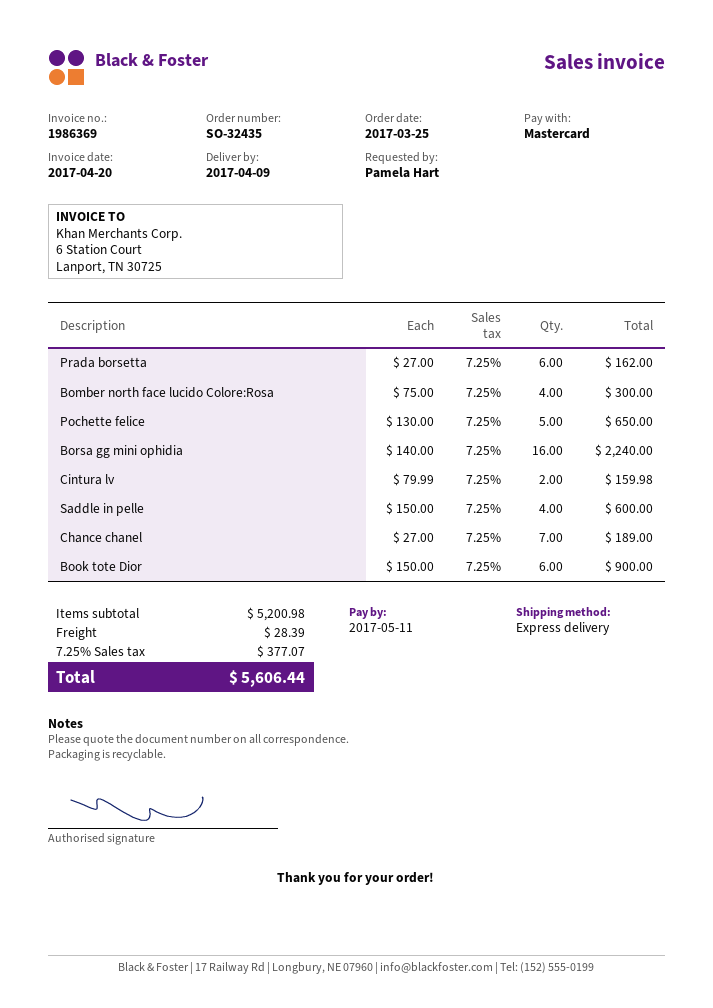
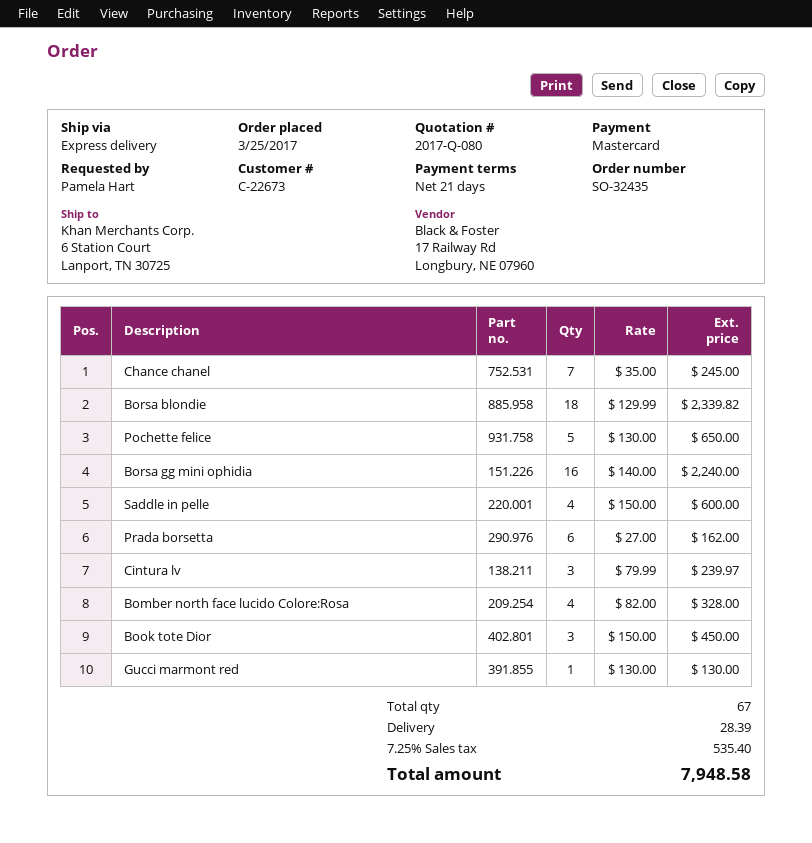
Bomber north face lucido Colore:Rosa: 4 x 75.00 = 300.00 -> 4 x 82.00 = 328.00
Cintura lv: 2 x 79.99 = 159.98 -> 3 x 79.99 = 239.97
Chance chanel: 7 x 27.00 = 189.00 -> 7 x 35.00 = 245.00
Book tote Dior: 6 x 150.00 = 900.00 -> 3 x 150.00 = 450.00
Borsa blondie: none -> 18 x 129.99 = 2339.82
Gucci marmont red: none -> 1 x 130.00 = 130.00
tax: 7.25% = 377.07 -> 7.25% = 535.40
total: 5606.44 -> 7948.58

